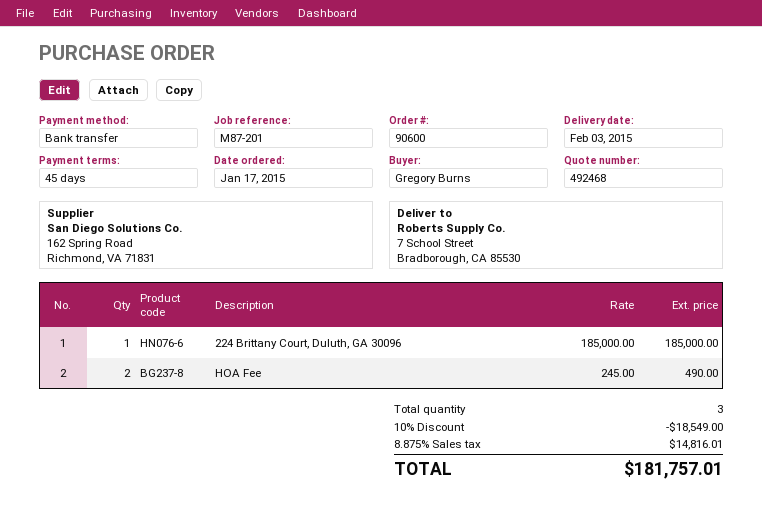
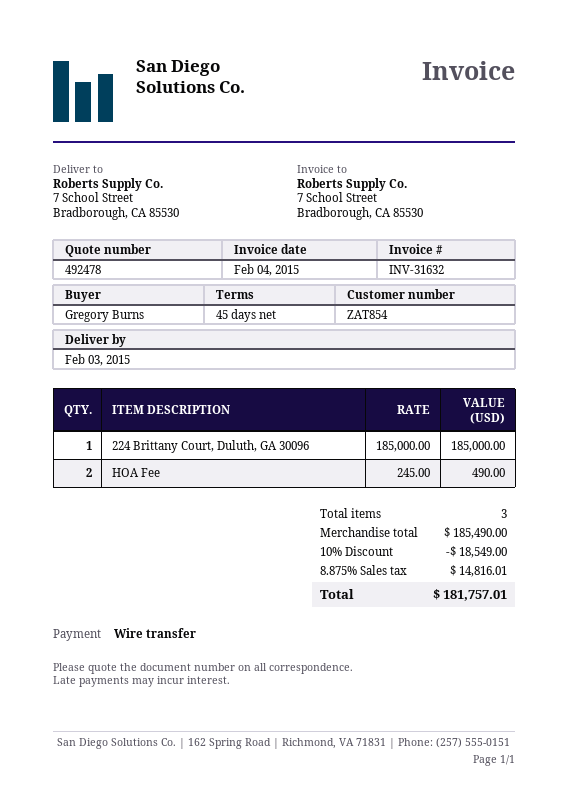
quote number: 492468 -> 492478

